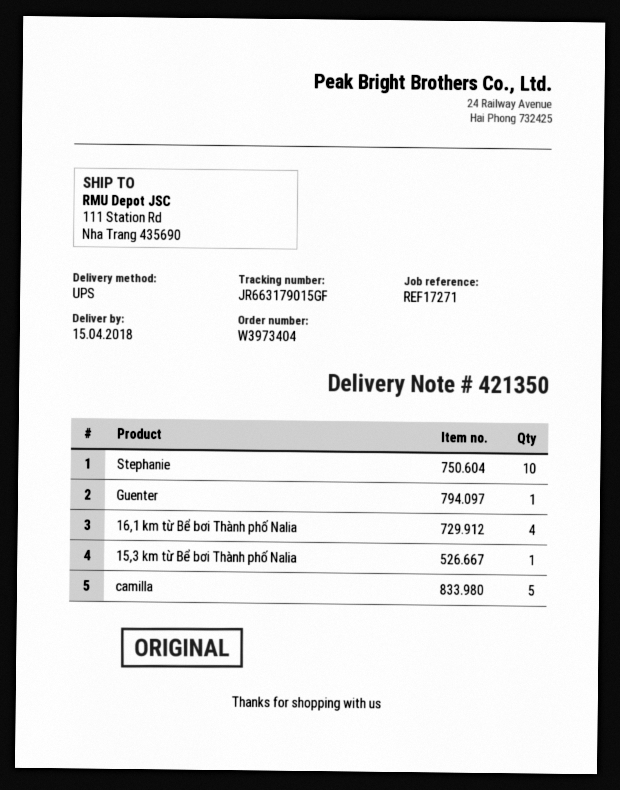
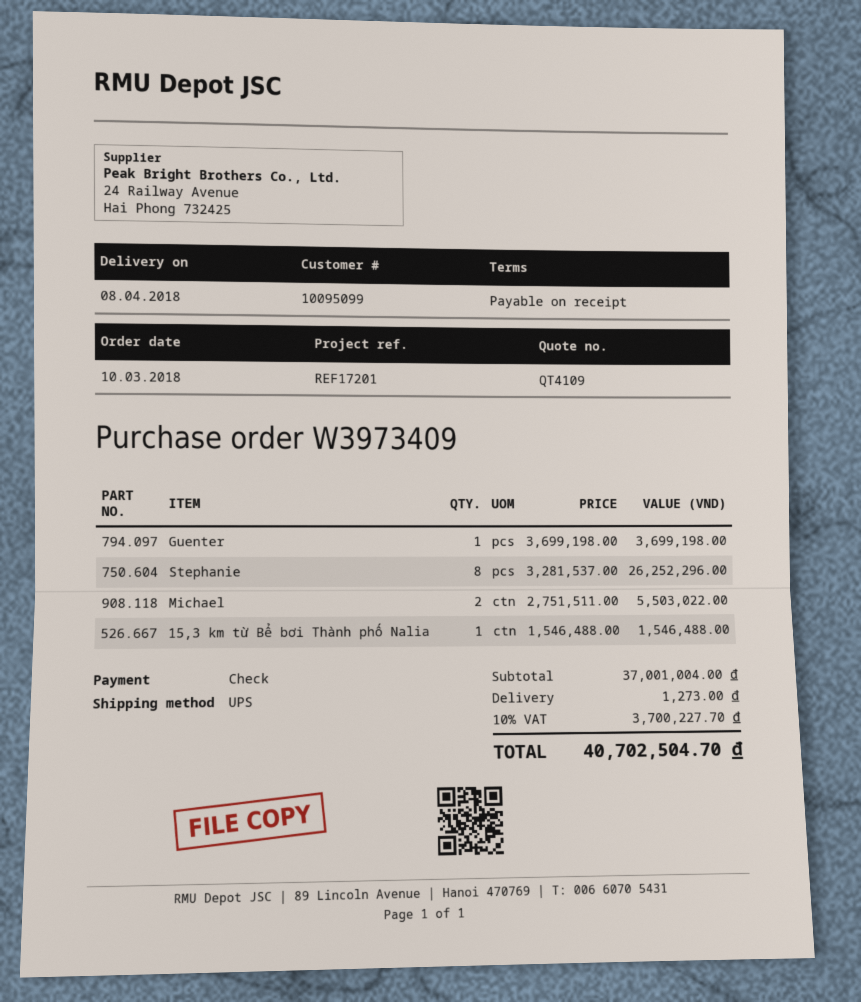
order number: W3973404 -> W3973409
delivery date: 2018-04-15 -> 2018-04-08
reference: REF17271 -> REF17201
Stephanie: 10 -> 8
16,1 km từ Bể bơi Thành phố Nalia: 4 -> none
camilla: 5 -> none
Michael: none -> 2

